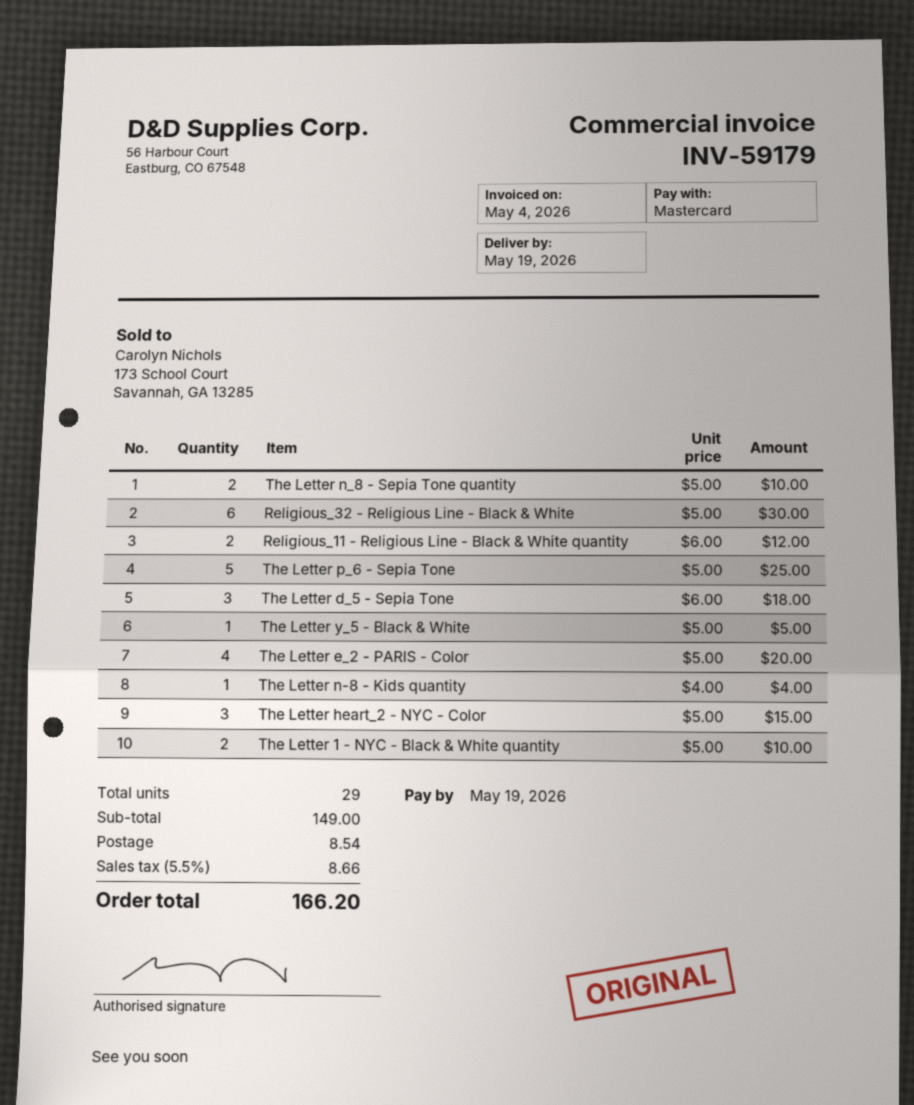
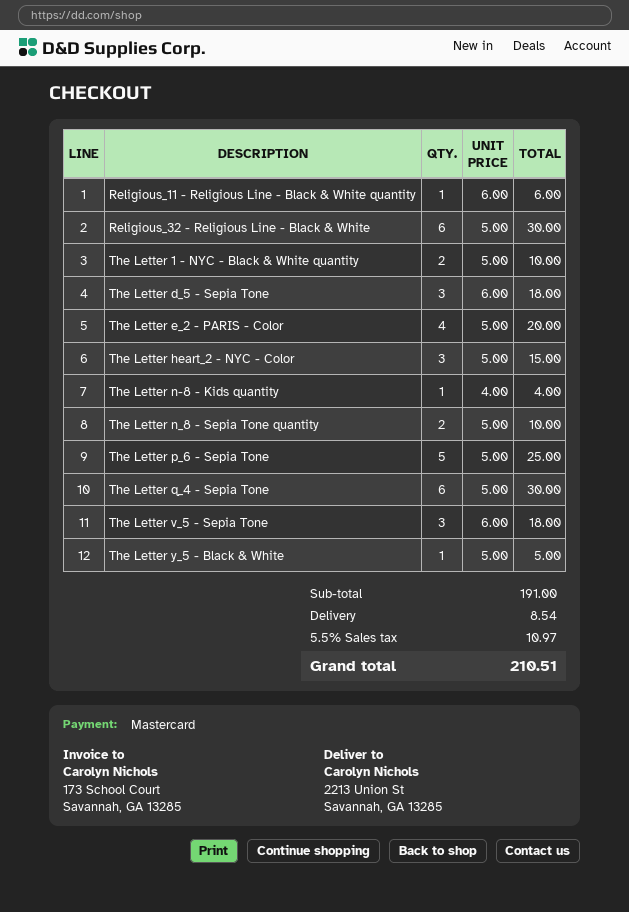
Religious_11 - Religious Line - Black & White quantity: 2 x 6.00 = 12.00 -> 1 x 6.00 = 6.00
The Letter q_4 - Sepia Tone: none -> 6 x 5.00 = 30.00
The Letter v_5 - Sepia Tone: none -> 3 x 6.00 = 18.00
subtotal: 149.00 -> 191.00
tax: 5.5% = 8.66 -> 5.5% = 10.97
total: 166.20 -> 210.51

